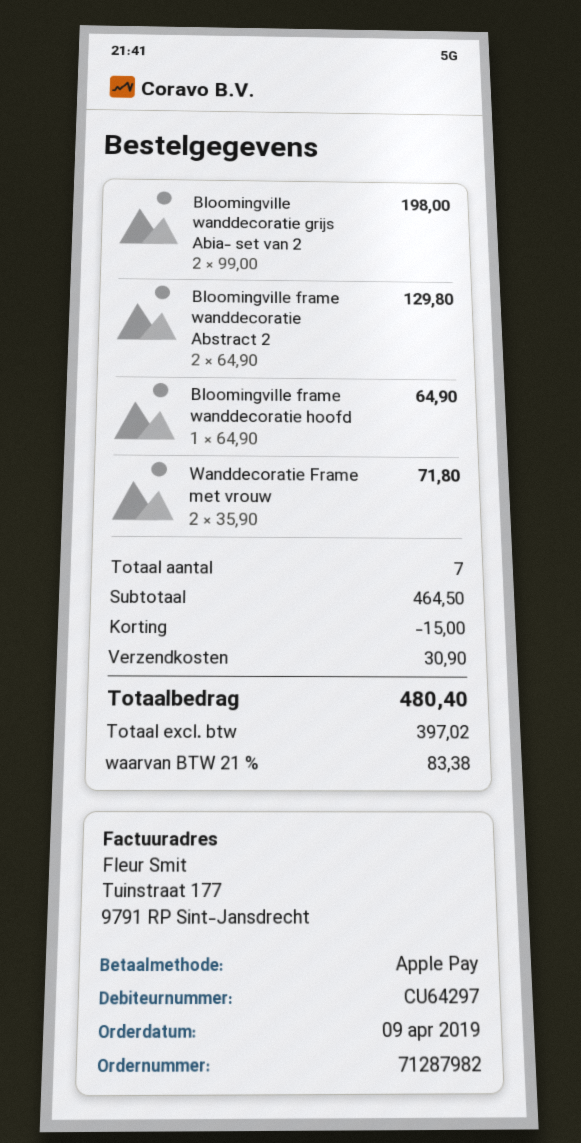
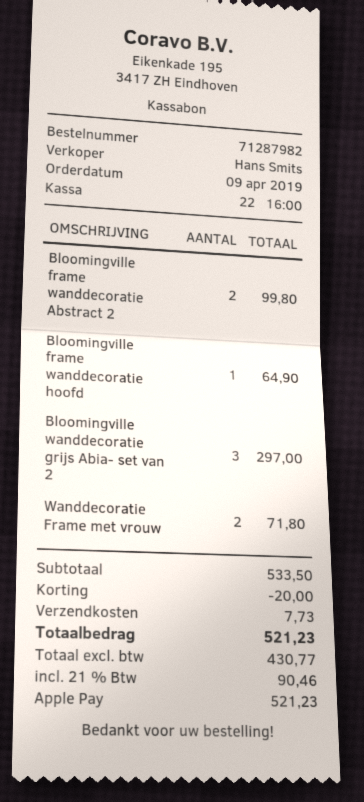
Bloomingville wanddecoratie grijs Abia- set van 2: 2 for 198.00 -> 3 for 297.00
Bloomingville frame wanddecoratie Abstract 2: 2 for 129.80 -> 2 for 99.80
subtotal: 464.50 -> 533.50
discount: 15.00 -> 20.00
shipping: 30.90 -> 7.73
net: 397.02 -> 430.77
tax: 21% = 83.38 -> 21% = 90.46
total: 480.40 -> 521.23

